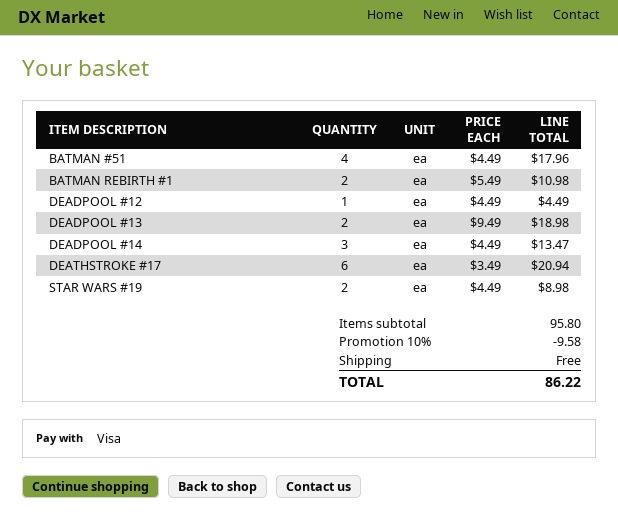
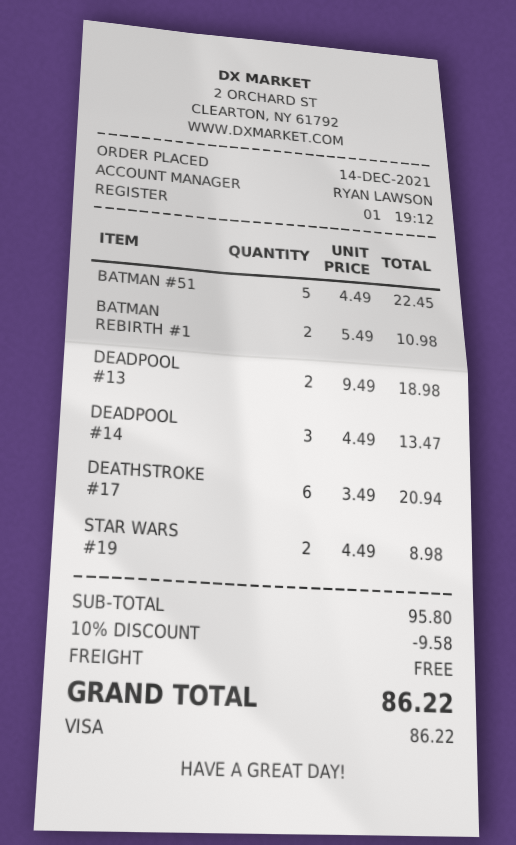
BATMAN #51: 4 x 4.49 = 17.96 -> 5 x 4.49 = 22.45
DEADPOOL #12: 1 x 4.49 = 4.49 -> none

